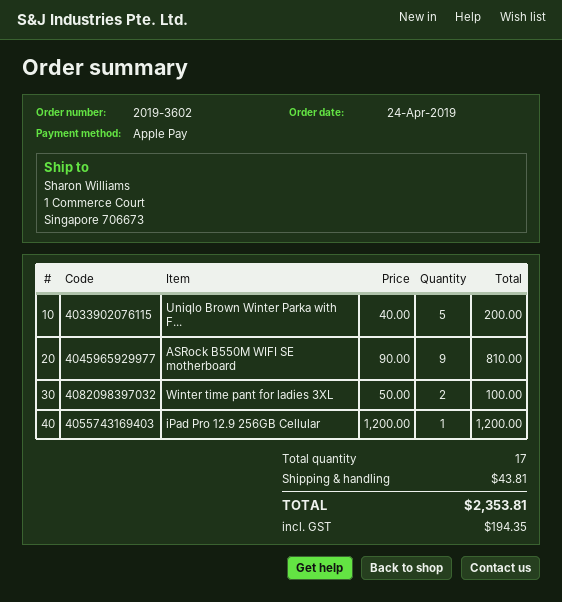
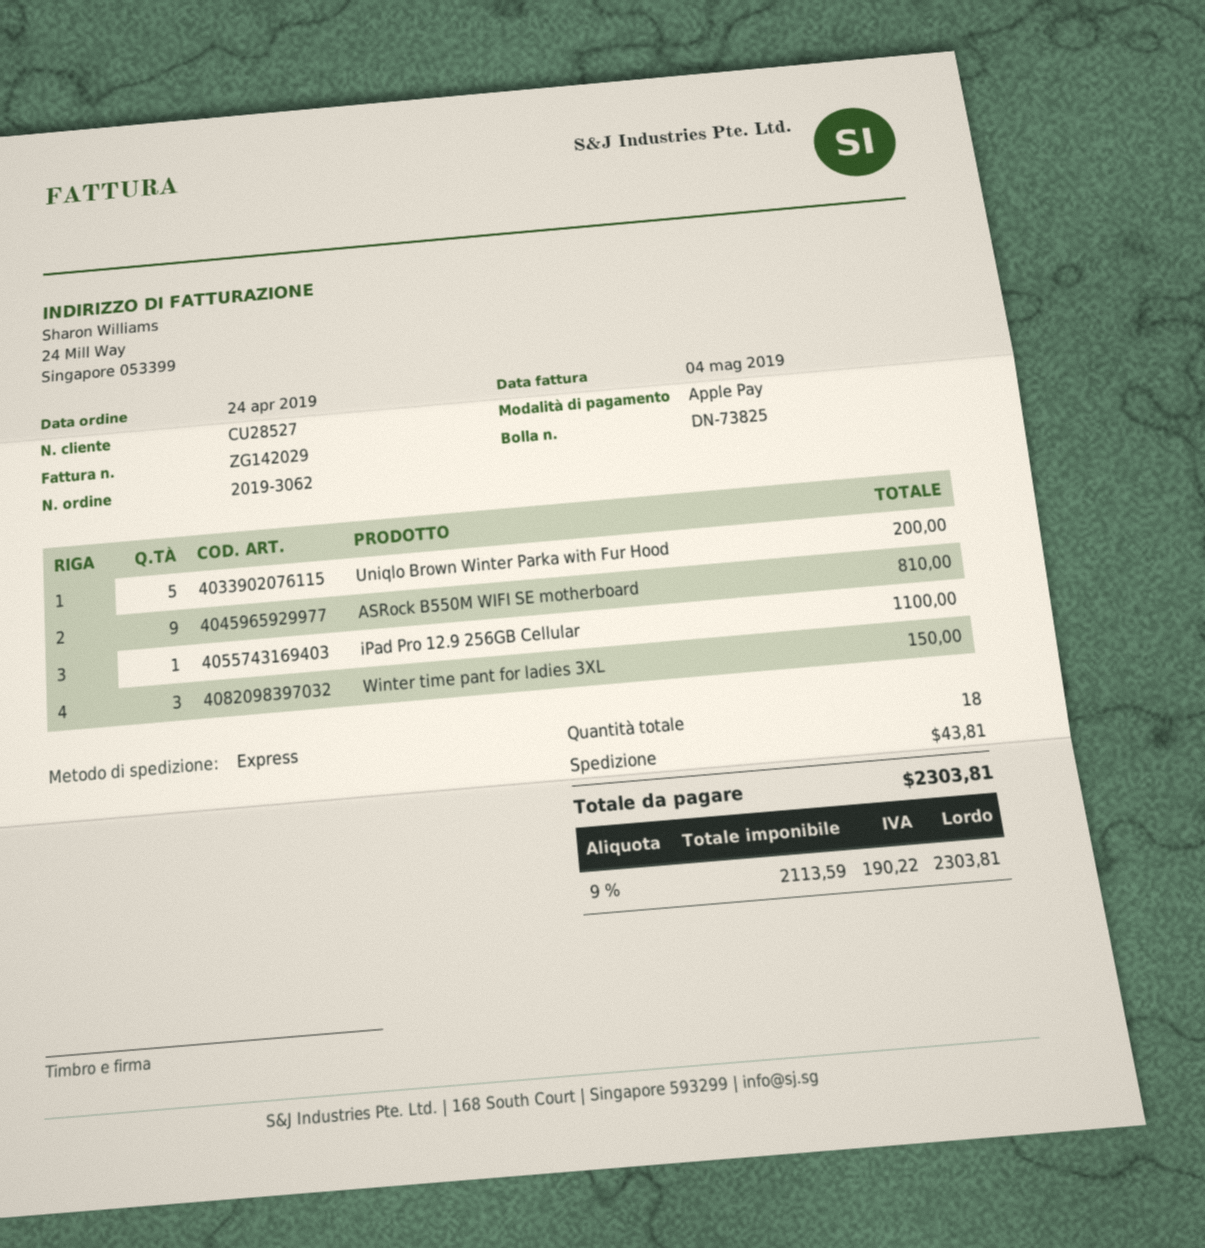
order number: 2019-3602 -> 2019-3062
Winter time pant for ladies 3XL: 2 for 100.00 -> 3 for 150.00
iPad Pro 12.9 256GB Cellular: 1 for 1200.00 -> 1 for 1100.00
total quantity: 17 -> 18
tax: 194.35 -> 190.22
total: 2353.81 -> 2303.81

